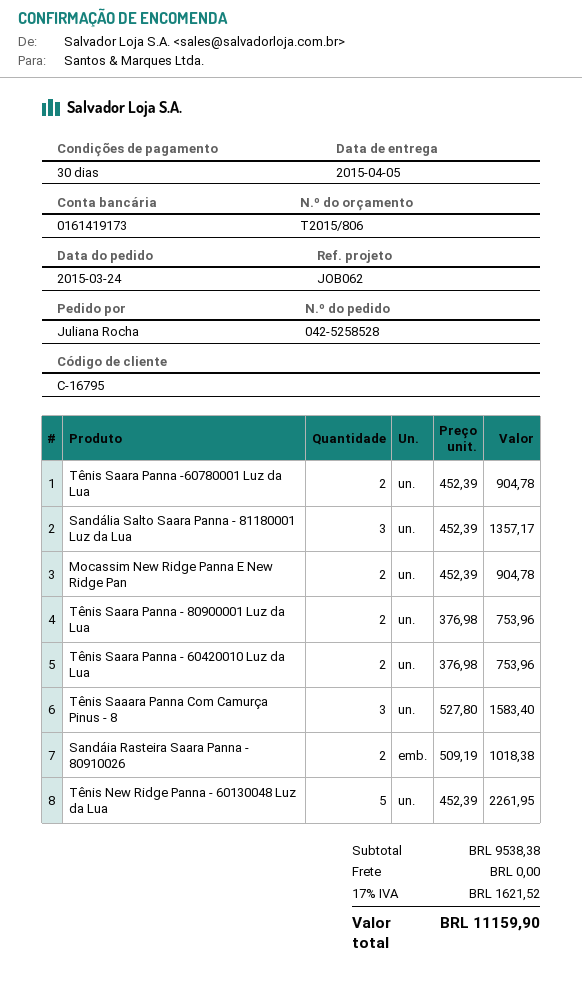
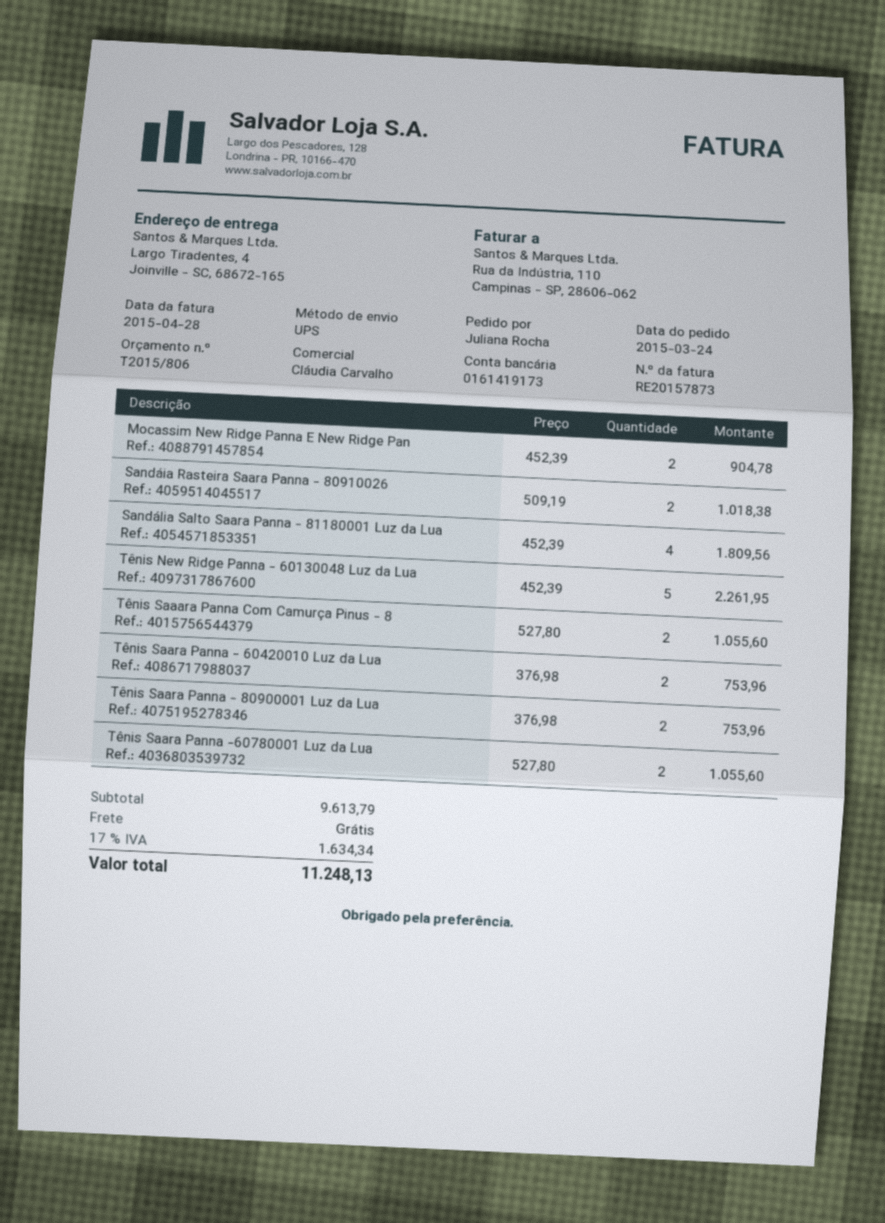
Tênis Saara Panna -60780001 Luz da Lua: 2 x 452.39 = 904.78 -> 2 x 527.80 = 1055.60
Sandália Salto Saara Panna - 81180001 Luz da Lua: 3 x 452.39 = 1357.17 -> 4 x 452.39 = 1809.56
Tênis Saaara Panna Com Camurça Pinus - 8: 3 x 527.80 = 1583.40 -> 2 x 527.80 = 1055.60
subtotal: 9538.38 -> 9613.79
tax: 17% = 1621.52 -> 17% = 1634.34
total: 11159.90 -> 11248.13

